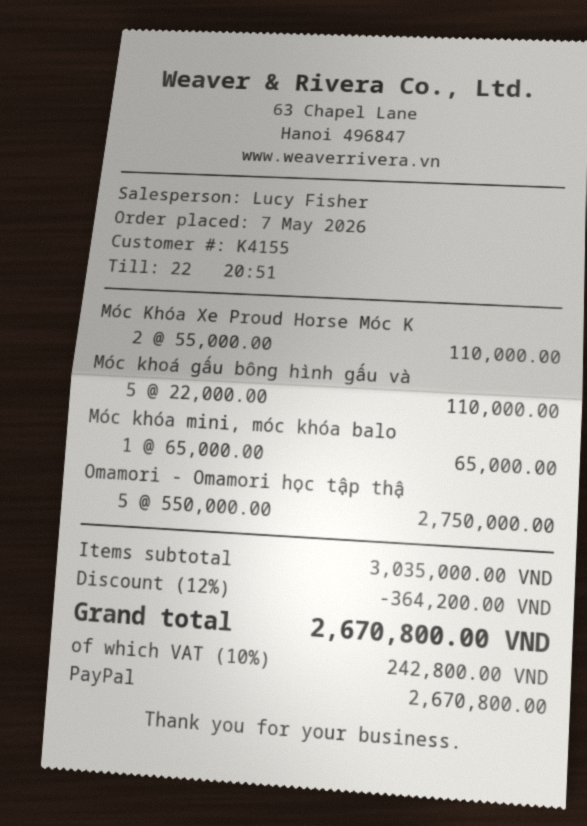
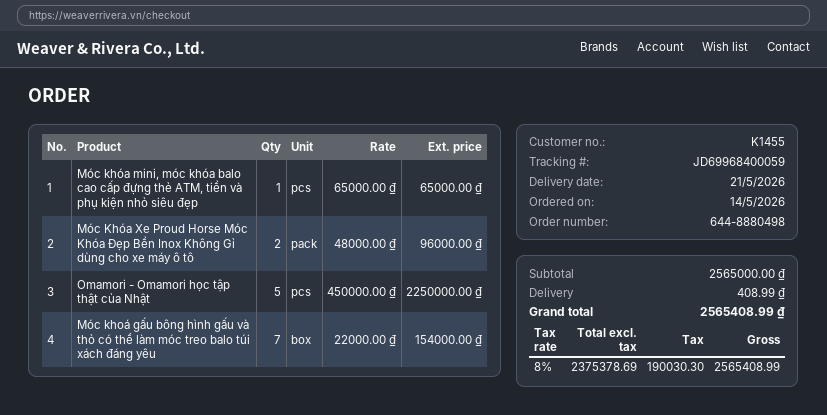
order date: 2026-05-07 -> 2026-05-14
customer number: K4155 -> K1455
Móc Khóa Xe Proud Horse Móc K: 2 x 55000.00 = 110000.00 -> 2 x 48000.00 = 96000.00
Móc khoá gấu bông hình gấu và: 5 x 22000.00 = 110000.00 -> 7 x 22000.00 = 154000.00
Omamori - Omamori học tập thậ: 5 x 550000.00 = 2750000.00 -> 5 x 450000.00 = 2250000.00
subtotal: 3035000.00 -> 2565000.00
discount: 12% = 364200.00 -> none
shipping: none -> 408.99
tax: 10% = 242800.00 -> 8% = 190030.30
total: 2670800.00 -> 2565408.99

